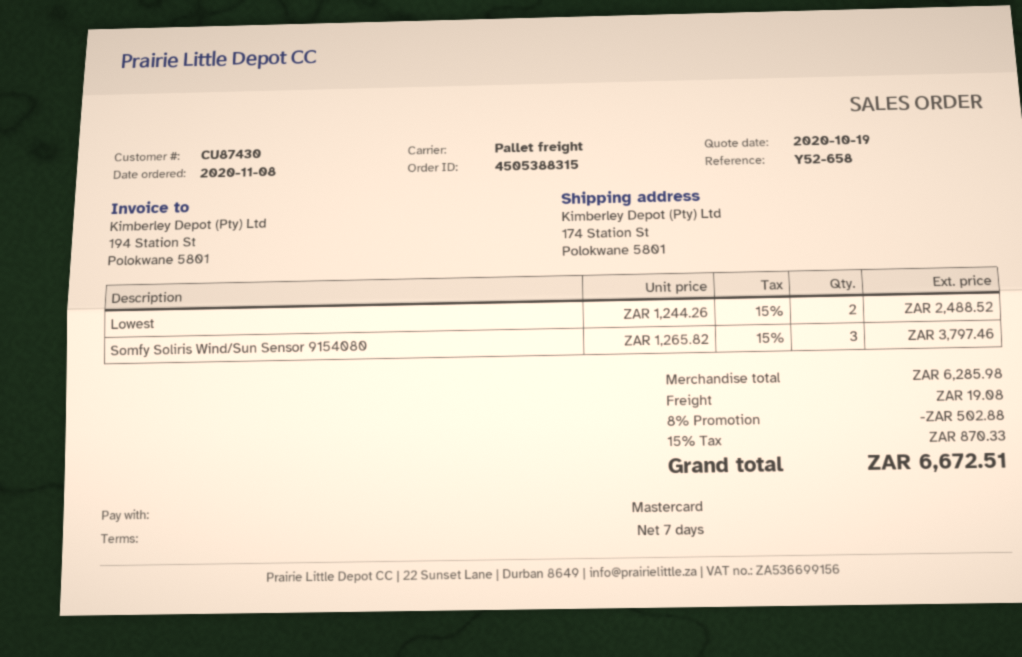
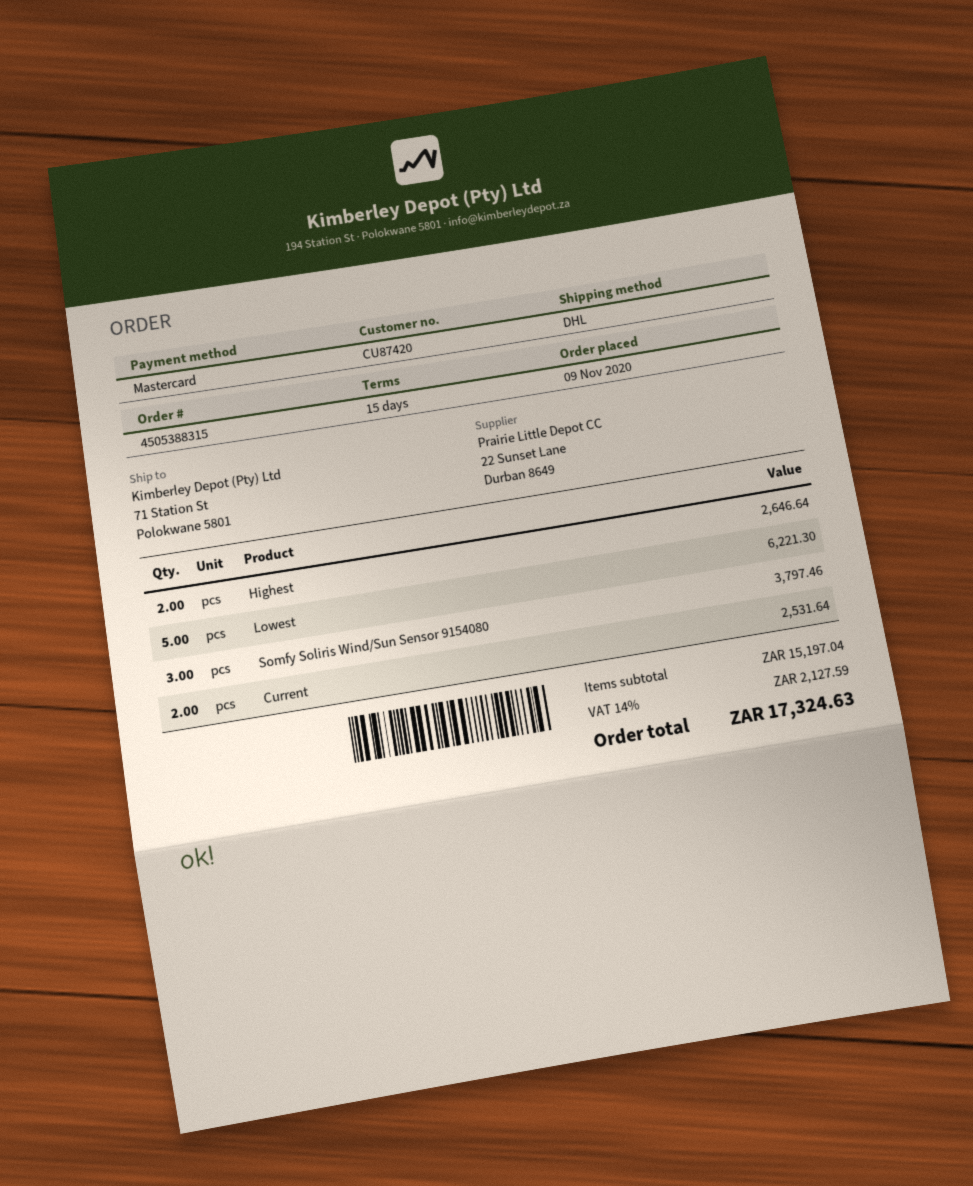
order date: 2020-11-08 -> 2020-11-09
payment terms: 7 days -> 15 days
customer number: CU87430 -> CU87420
shipping method: pallet freight -> DHL
ship to: 174 Station St, Polokwane 5801 -> 71 Station St, Polokwane 5801
Lowest: 2 for 2488.52 -> 5 for 6221.30
Highest: none -> 2 for 2646.64
Current: none -> 2 for 2531.64
subtotal: 6285.98 -> 15197.04
discount: 8% = 502.88 -> none
shipping: 19.08 -> none
tax: 15% = 870.33 -> 14% = 2127.59
total: 6672.51 -> 17324.63

